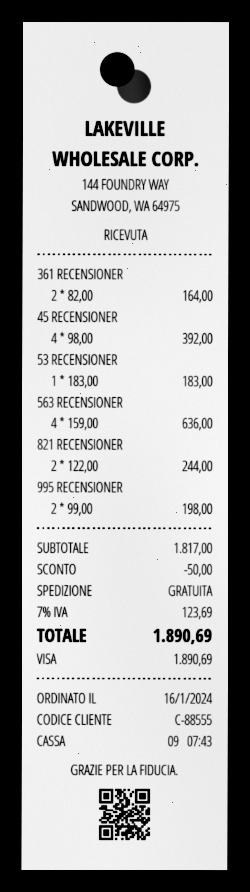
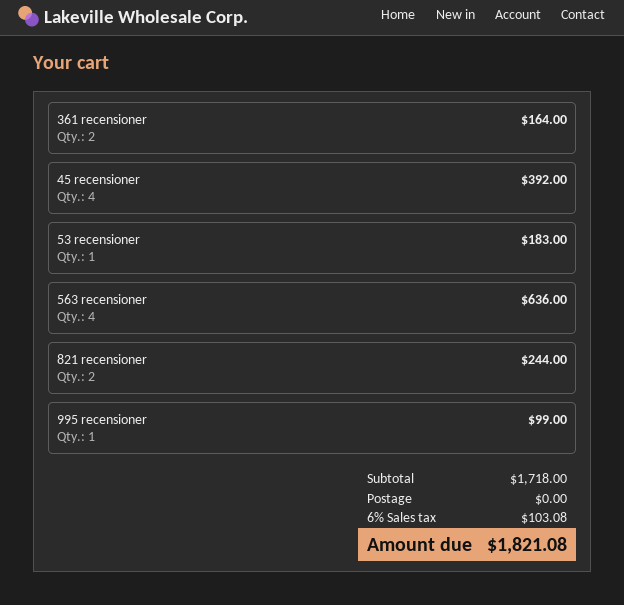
995 RECENSIONER: 2 for 198.00 -> 1 for 99.00
subtotal: 1817.00 -> 1718.00
discount: 50.00 -> none
tax: 7% = 123.69 -> 6% = 103.08
total: 1890.69 -> 1821.08

